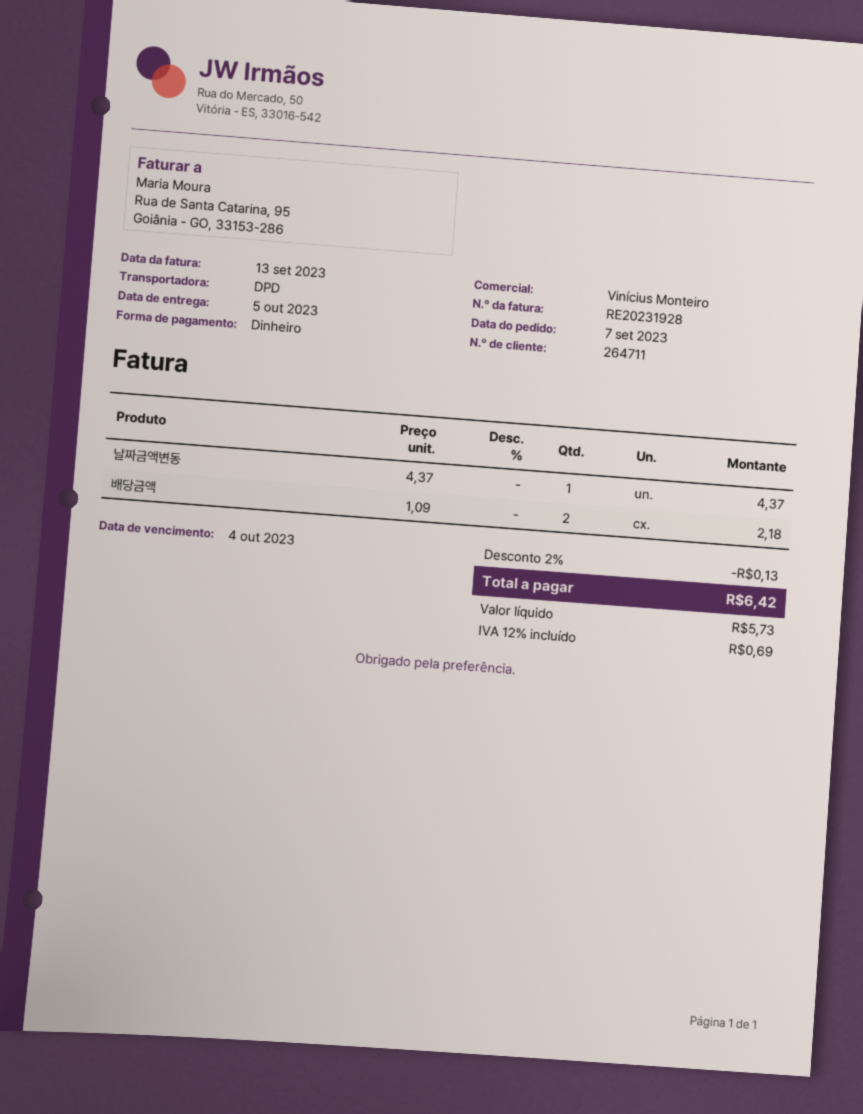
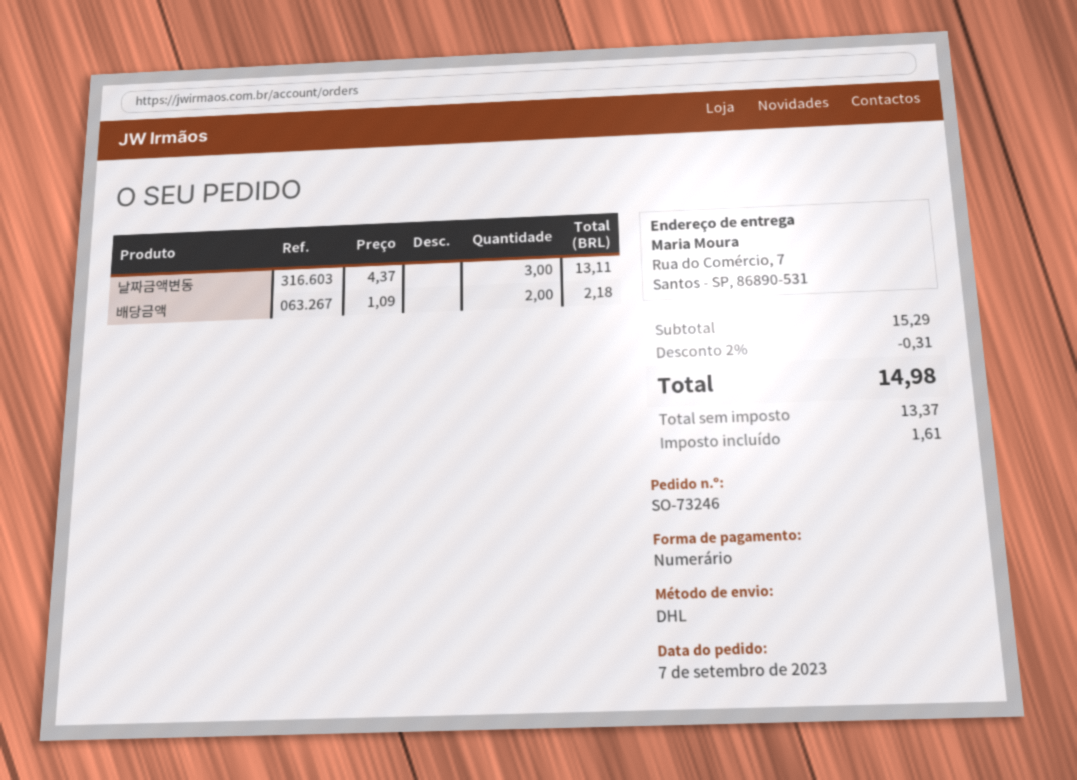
shipping method: DPD -> DHL
날짜금액변동: 1 x 4.37 = 4.37 -> 3 x 4.37 = 13.11
discount: 2% = 0.13 -> 2% = 0.31
net: 5.73 -> 13.37
tax: 0.69 -> 1.61
total: 6.42 -> 14.98

